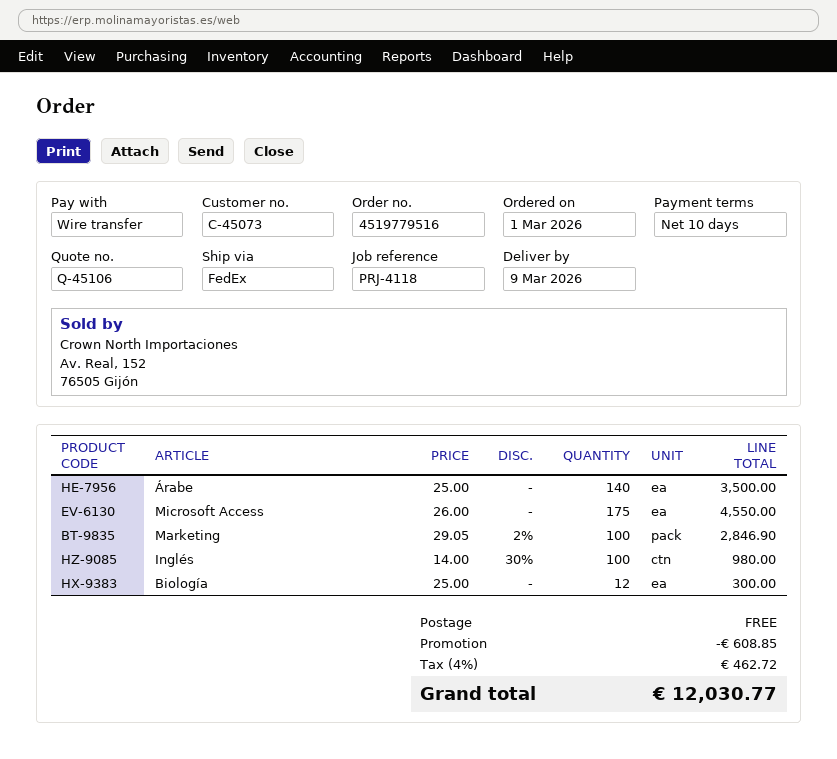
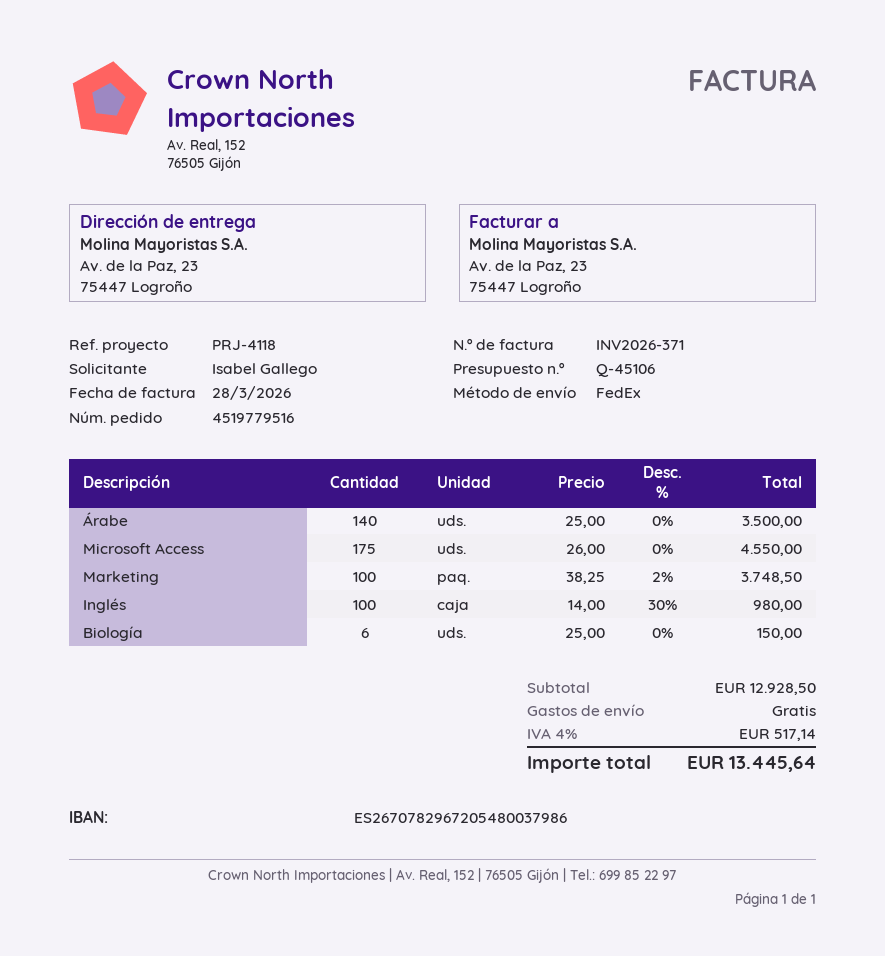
Marketing: 100 x 29.05 - 2% = 2846.90 -> 100 x 38.25 - 2% = 3748.50
Biología: 12 x 25.00 = 300.00 -> 6 x 25.00 = 150.00
discount: 608.85 -> none
tax: 4% = 462.72 -> 4% = 517.14
total: 12030.77 -> 13445.64

